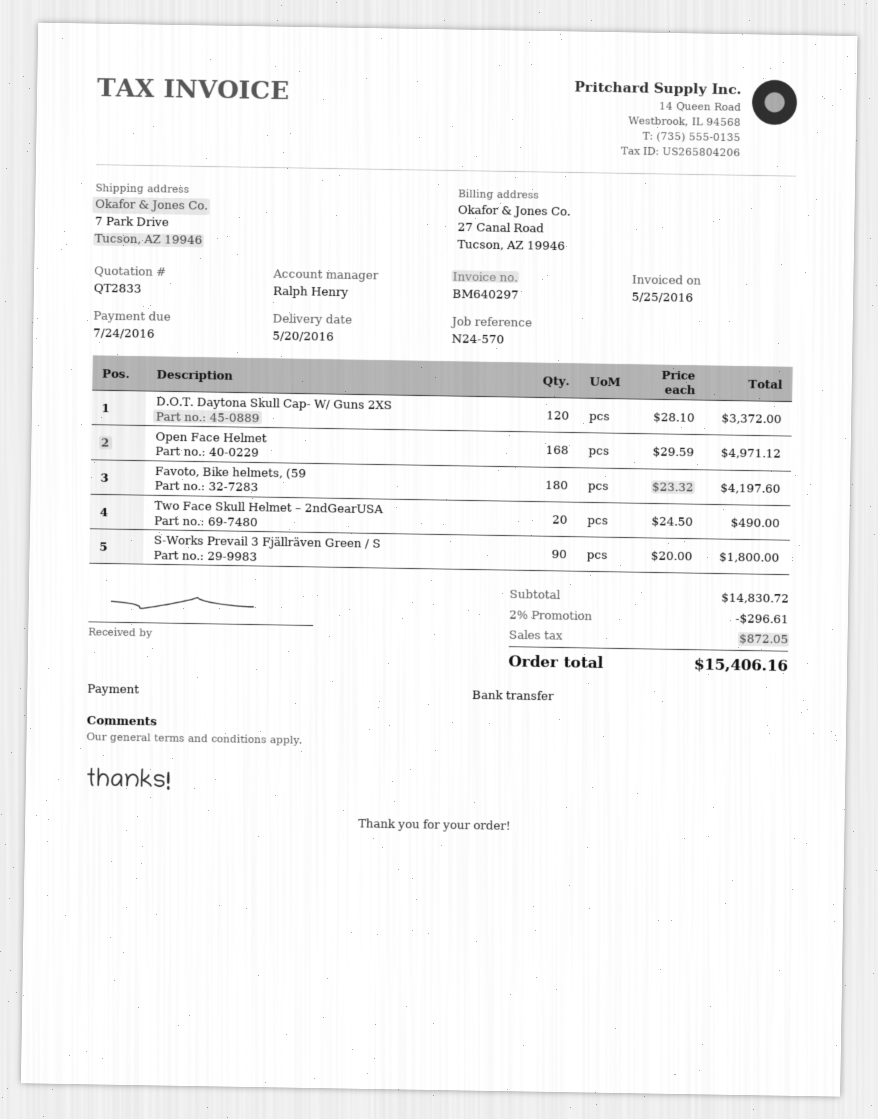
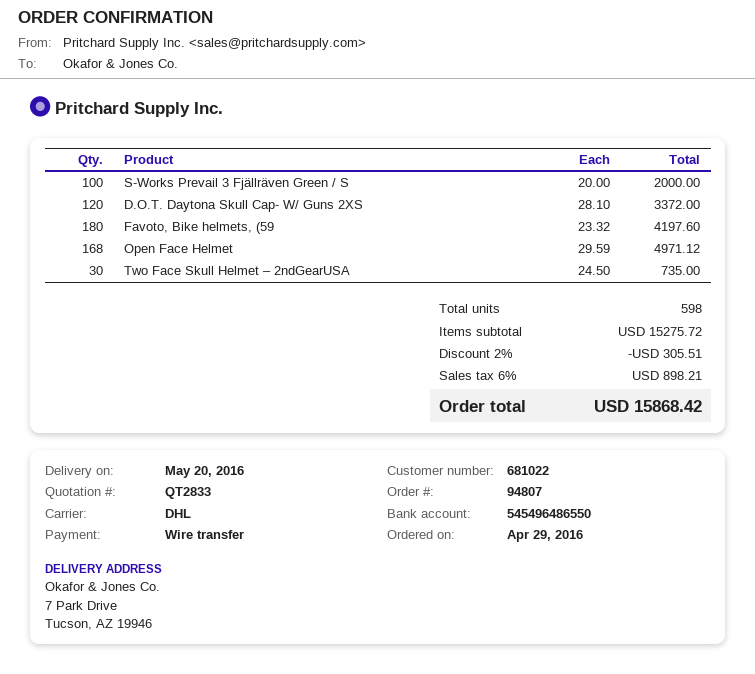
Two Face Skull Helmet – 2ndGearUSA: 20 x 24.50 = 490.00 -> 30 x 24.50 = 735.00
S-Works Prevail 3 Fjällräven Green / S: 90 x 20.00 = 1800.00 -> 100 x 20.00 = 2000.00
subtotal: 14830.72 -> 15275.72
discount: 2% = 296.61 -> 2% = 305.51
tax: 872.05 -> 898.21
total: 15406.16 -> 15868.42

